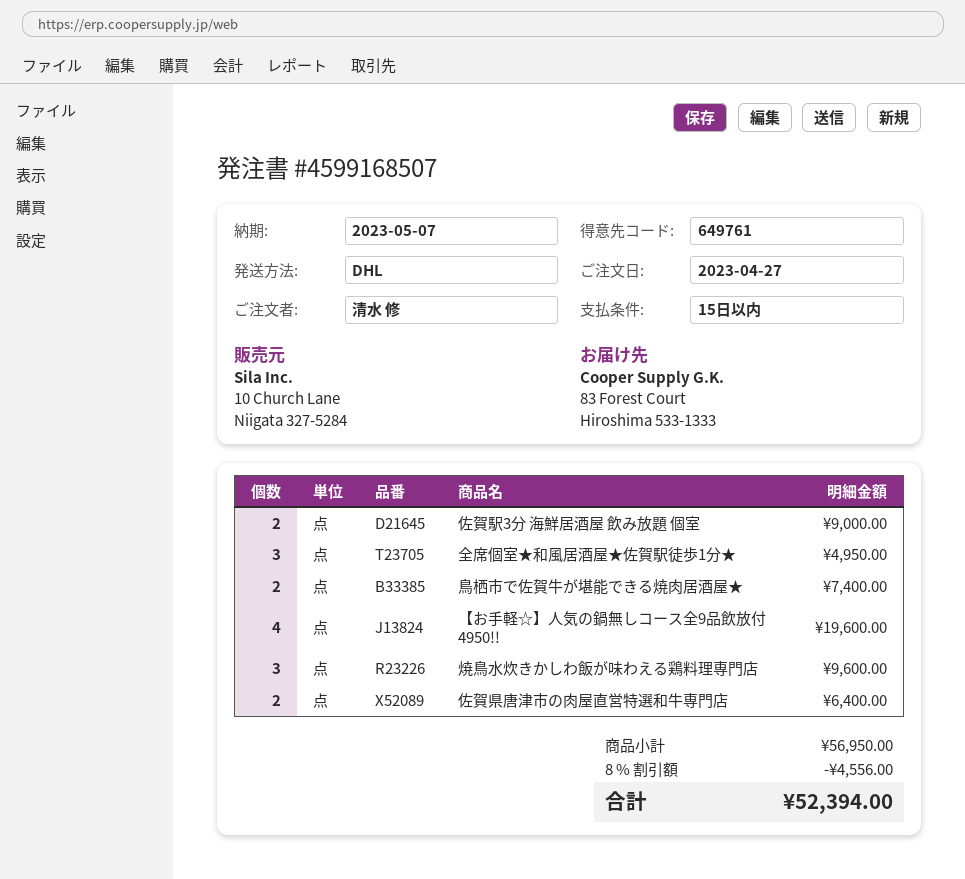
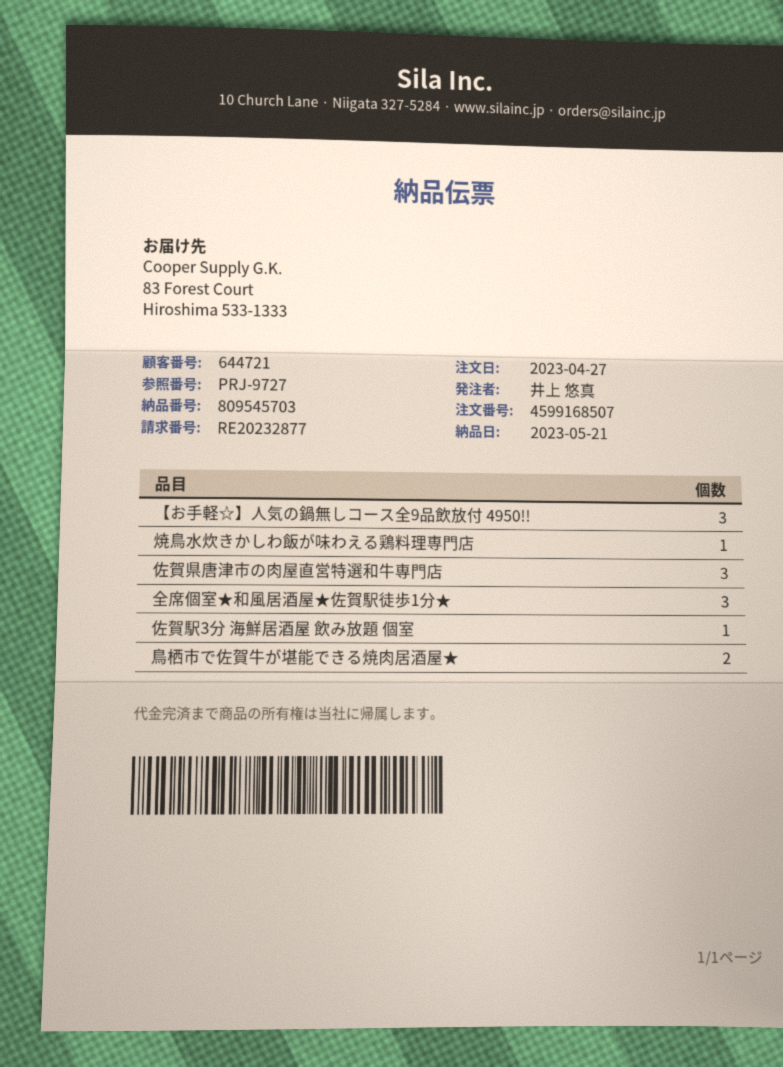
delivery date: 2023-05-07 -> 2023-05-21
customer number: 649761 -> 644721
ordered by: 清水 修 -> 井上 悠真
佐賀駅3分 海鮮居酒屋 飲み放題 個室: 2 -> 1
【お手軽☆】人気の鍋無しコース全9品飲放付 4950!!: 4 -> 3
焼鳥水炊きかしわ飯が味わえる鶏料理専門店: 3 -> 1
佐賀県唐津市の肉屋直営特選和牛専門店: 2 -> 3

